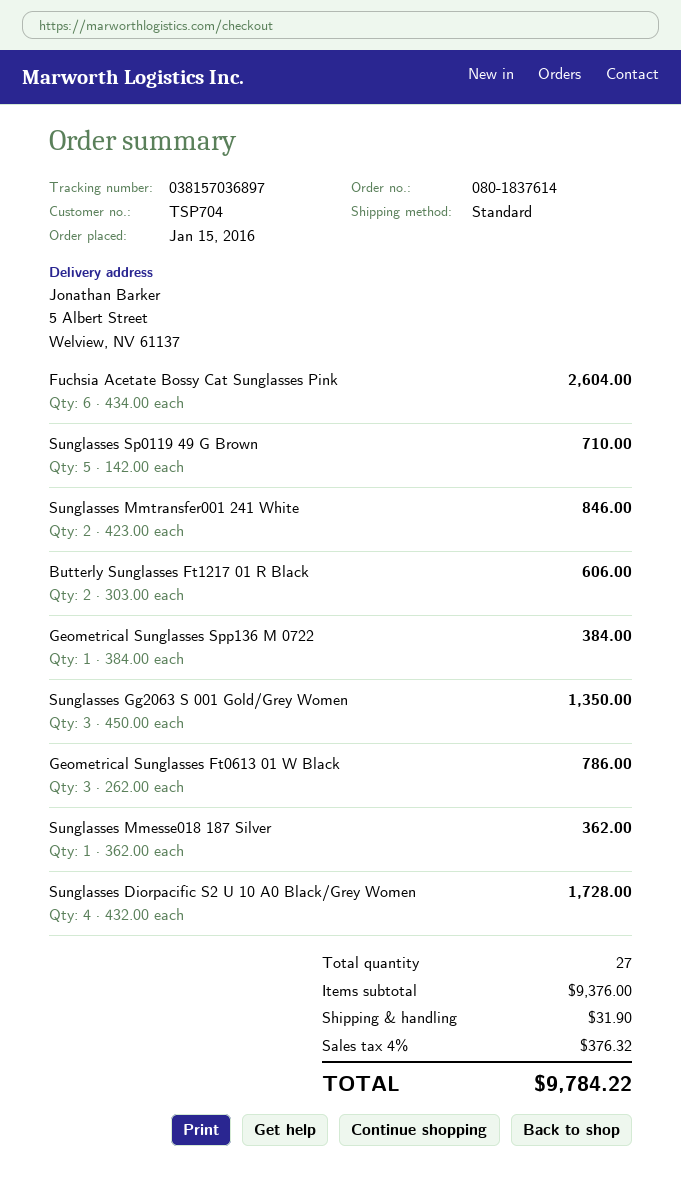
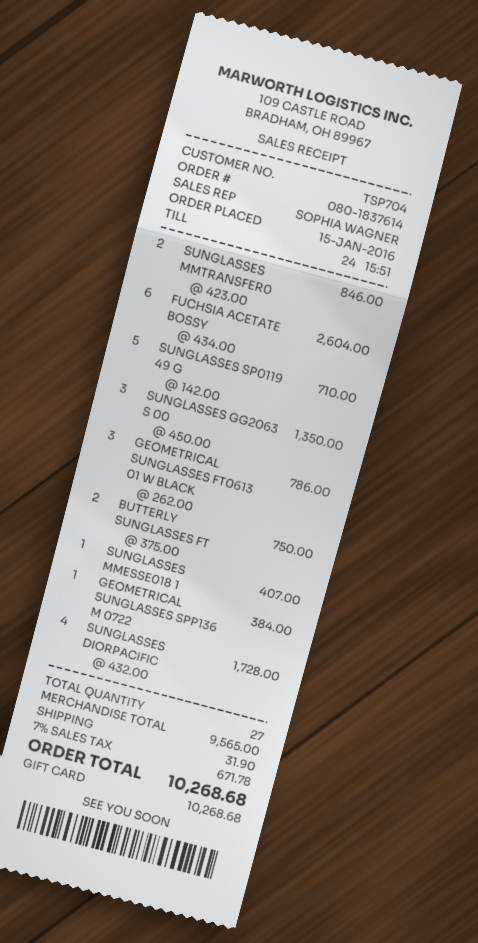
Butterly Sunglasses Ft1217 01 R Black: 2 x 303.00 = 606.00 -> 2 x 375.00 = 750.00
Sunglasses Mmesse018 187 Silver: 1 x 362.00 = 362.00 -> 1 x 407.00 = 407.00
subtotal: 9376.00 -> 9565.00
tax: 4% = 376.32 -> 7% = 671.78
total: 9784.22 -> 10268.68

